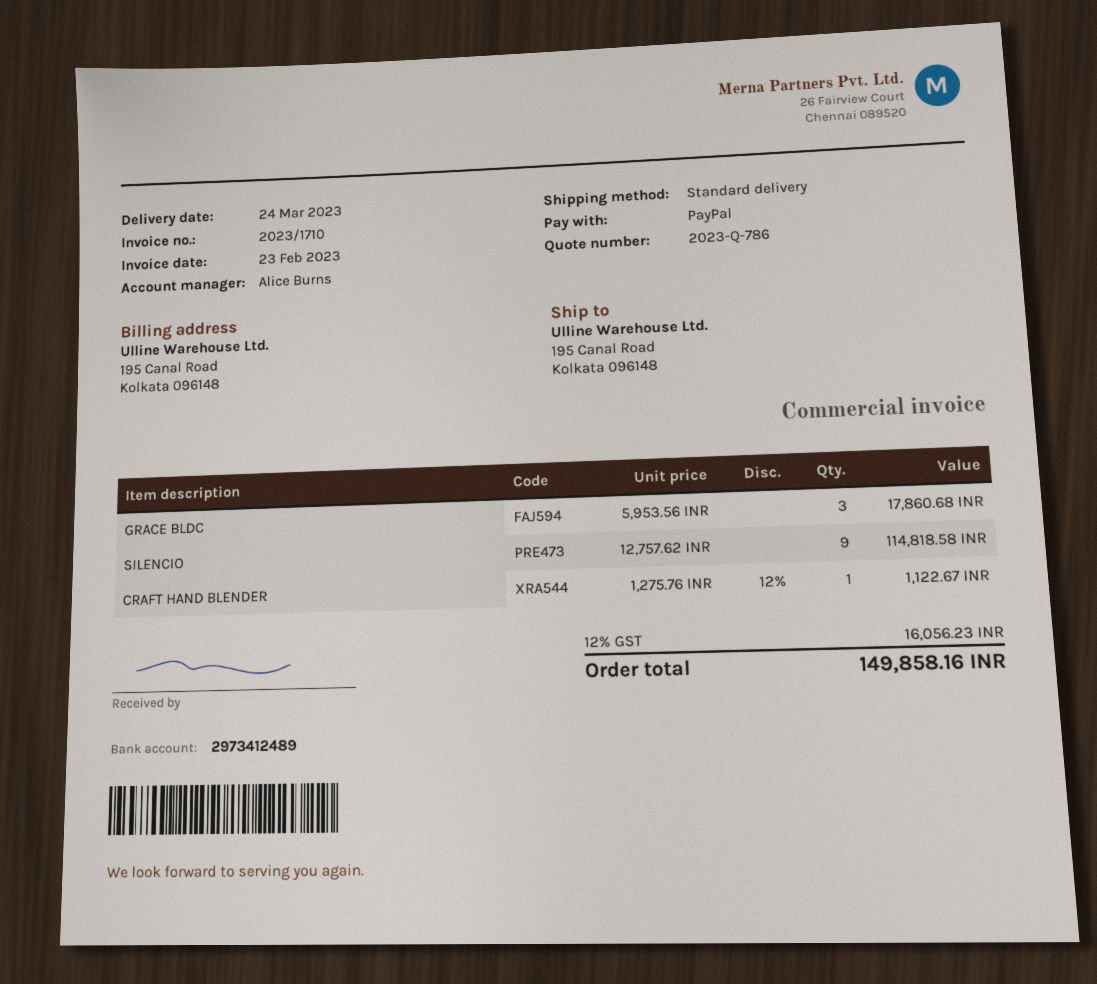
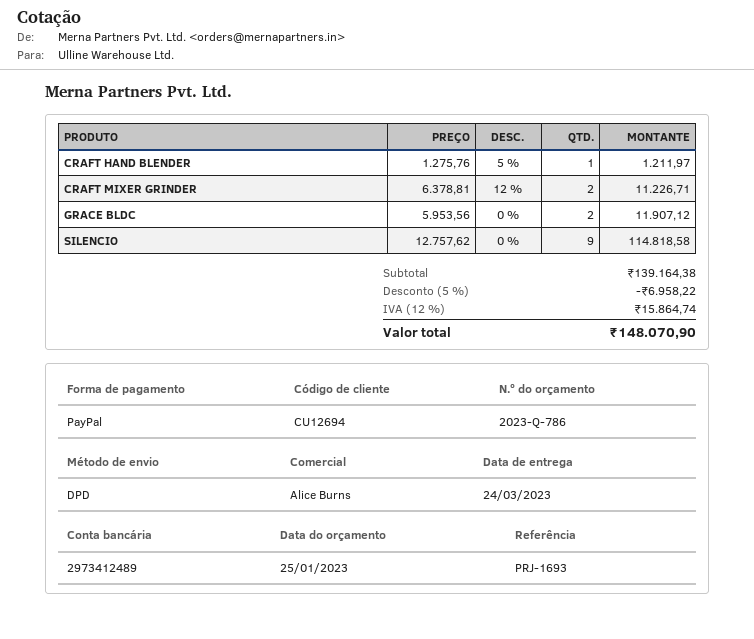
shipping method: standard -> DPD
GRACE BLDC: 3 x 5953.56 = 17860.68 -> 2 x 5953.56 = 11907.12
CRAFT HAND BLENDER: 1 x 1275.76 - 12% = 1122.67 -> 1 x 1275.76 - 5% = 1211.97
CRAFT MIXER GRINDER: none -> 2 x 6378.81 - 12% = 11226.71
discount: none -> 5% = 6958.22
tax: 12% = 16056.23 -> 12% = 15864.74
total: 149858.16 -> 148070.90

